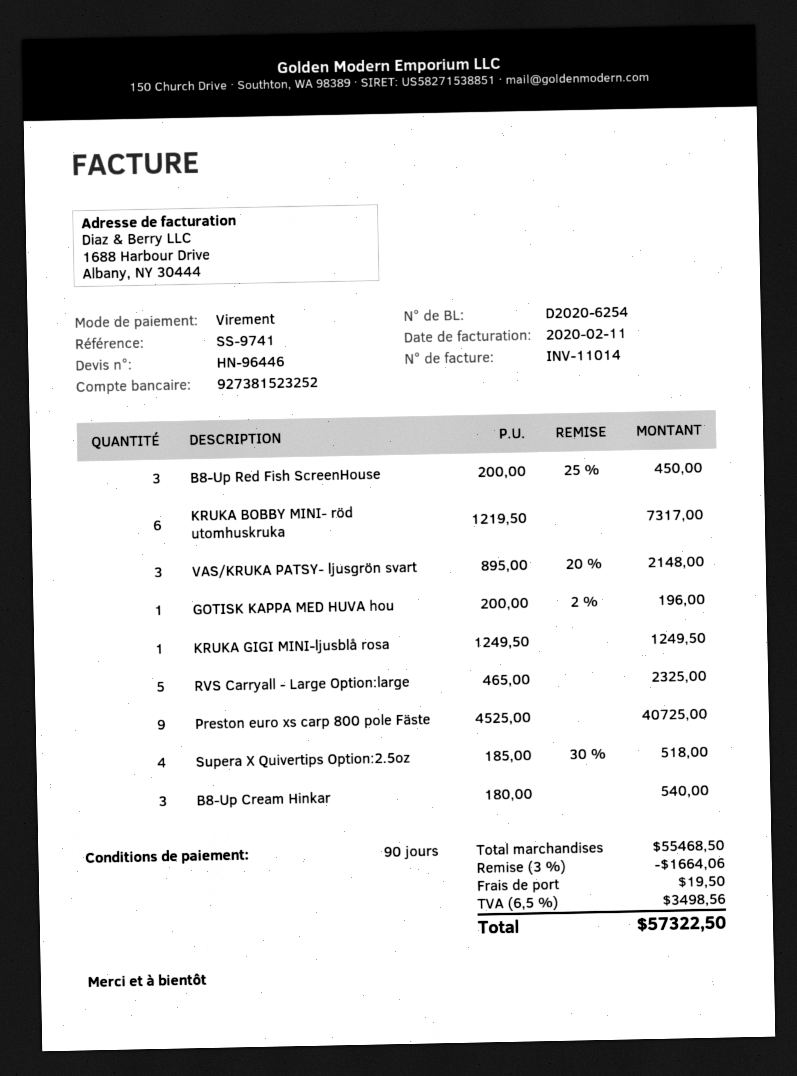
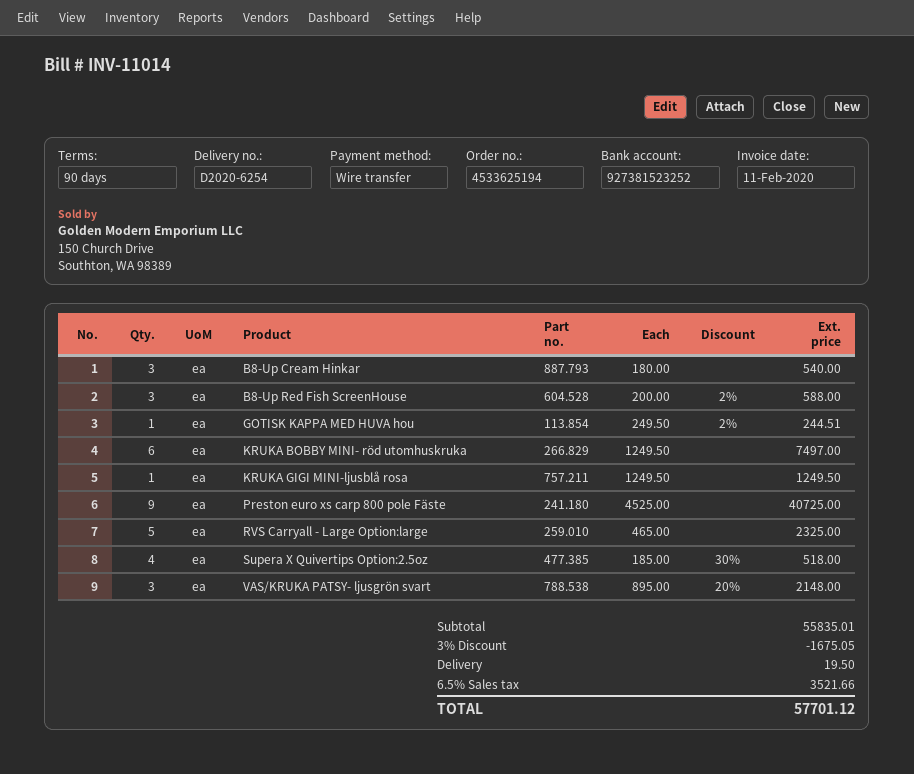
B8-Up Red Fish ScreenHouse: 3 x 200.00 - 25% = 450.00 -> 3 x 200.00 - 2% = 588.00
KRUKA BOBBY MINI- röd utomhuskruka: 6 x 1219.50 = 7317.00 -> 6 x 1249.50 = 7497.00
GOTISK KAPPA MED HUVA hou: 1 x 200.00 - 2% = 196.00 -> 1 x 249.50 - 2% = 244.51
subtotal: 55468.50 -> 55835.01
discount: 3% = 1664.06 -> 3% = 1675.05
tax: 6.5% = 3498.56 -> 6.5% = 3521.66
total: 57322.50 -> 57701.12

